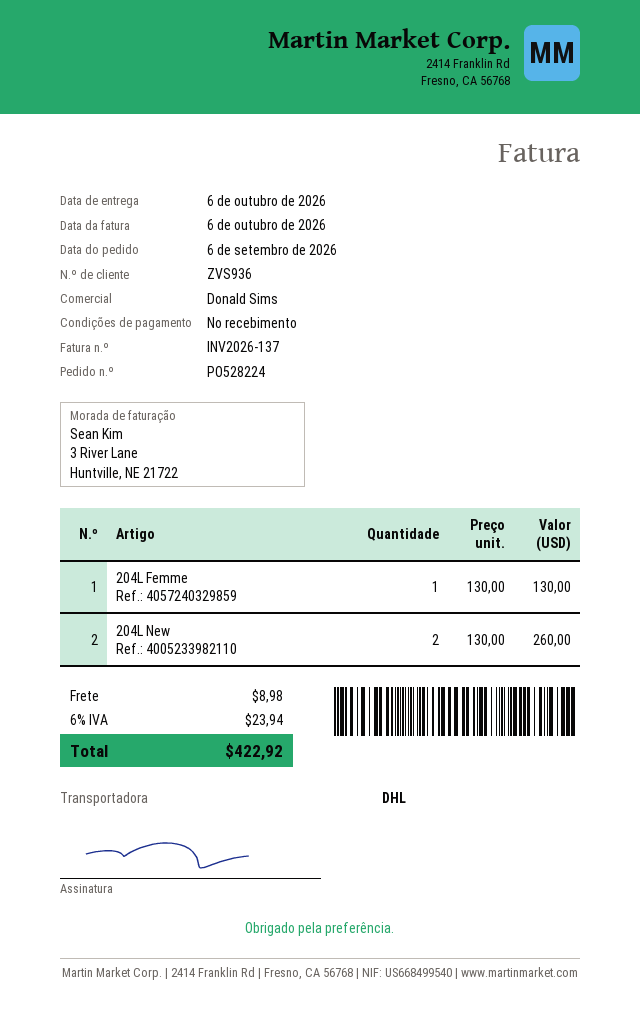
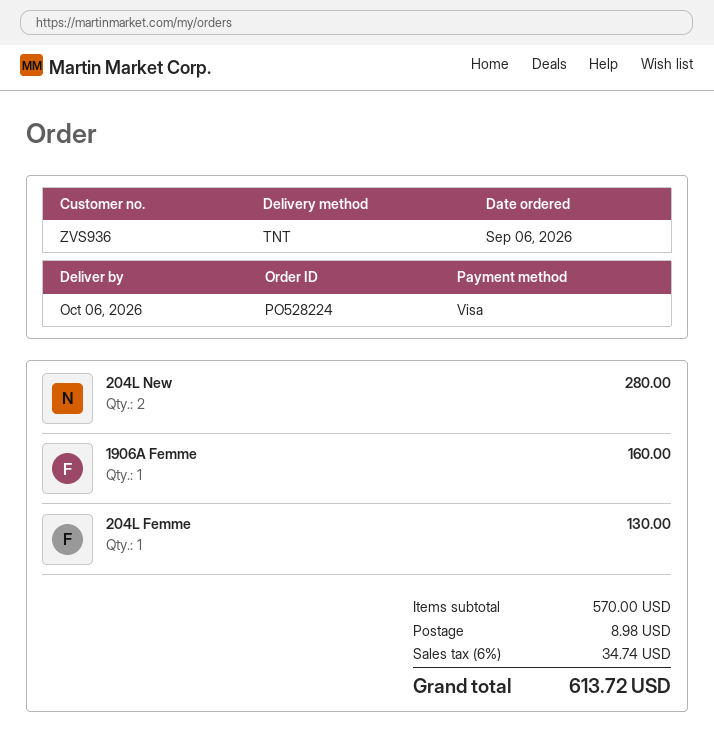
shipping method: DHL -> TNT
204L New: 2 for 260.00 -> 2 for 280.00
1906A Femme: none -> 1 for 160.00
tax: 6% = 23.94 -> 6% = 34.74
total: 422.92 -> 613.72

